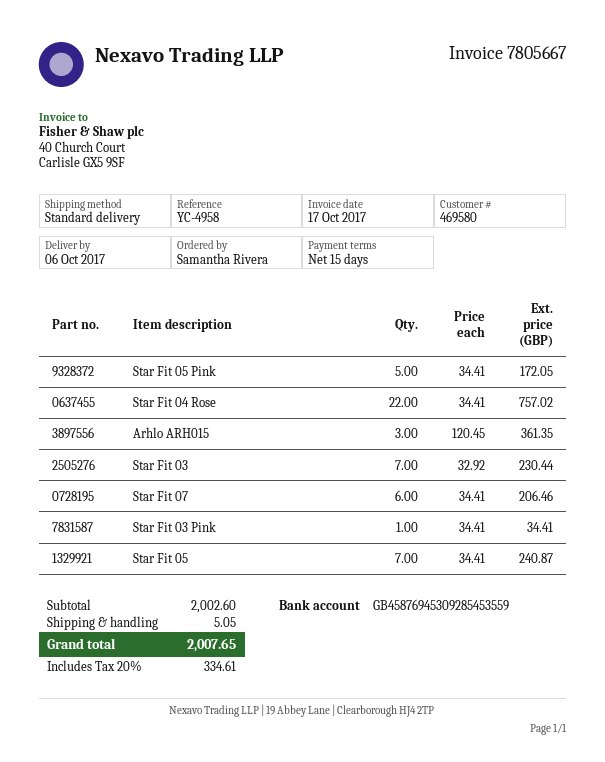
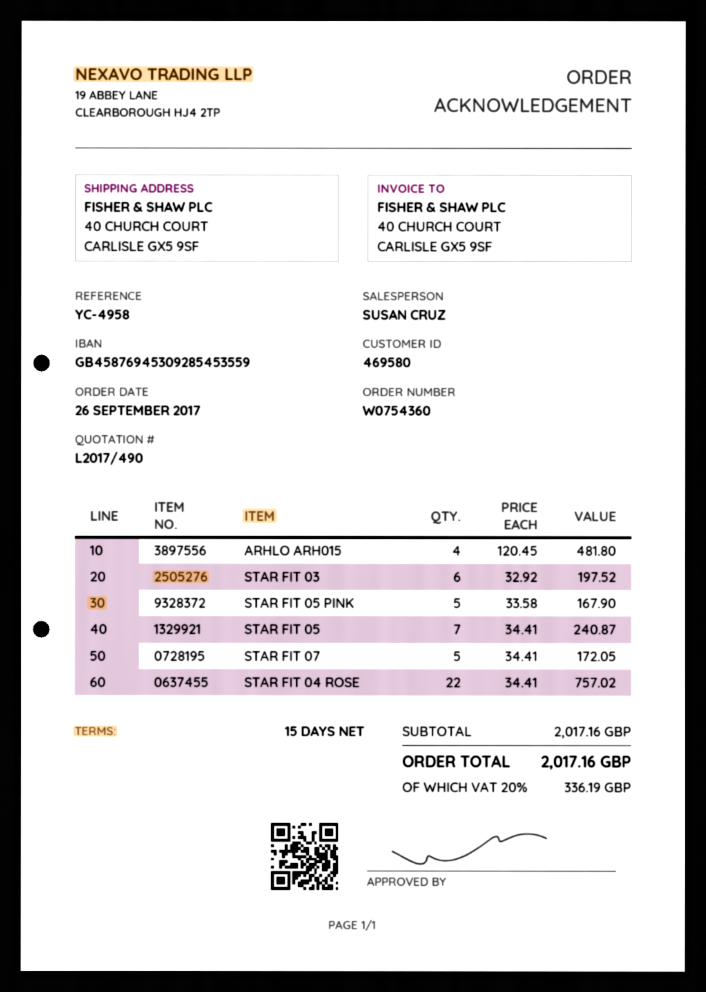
Star Fit 05 Pink: 5 x 34.41 = 172.05 -> 5 x 33.58 = 167.90
Arhlo ARH015: 3 x 120.45 = 361.35 -> 4 x 120.45 = 481.80
Star Fit 03: 7 x 32.92 = 230.44 -> 6 x 32.92 = 197.52
Star Fit 07: 6 x 34.41 = 206.46 -> 5 x 34.41 = 172.05
Star Fit 03 Pink: 1 x 34.41 = 34.41 -> none
subtotal: 2002.60 -> 2017.16
shipping: 5.05 -> none
tax: 20% = 334.61 -> 20% = 336.19
total: 2007.65 -> 2017.16

